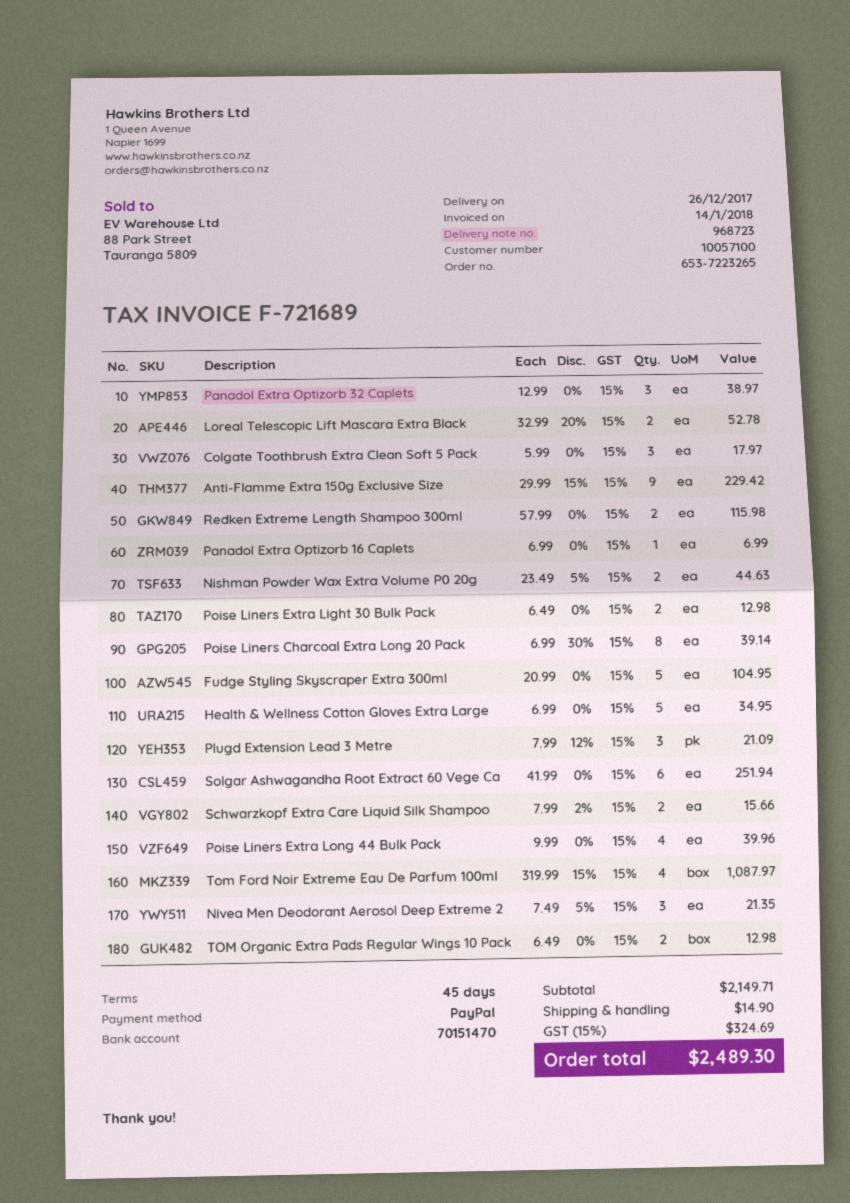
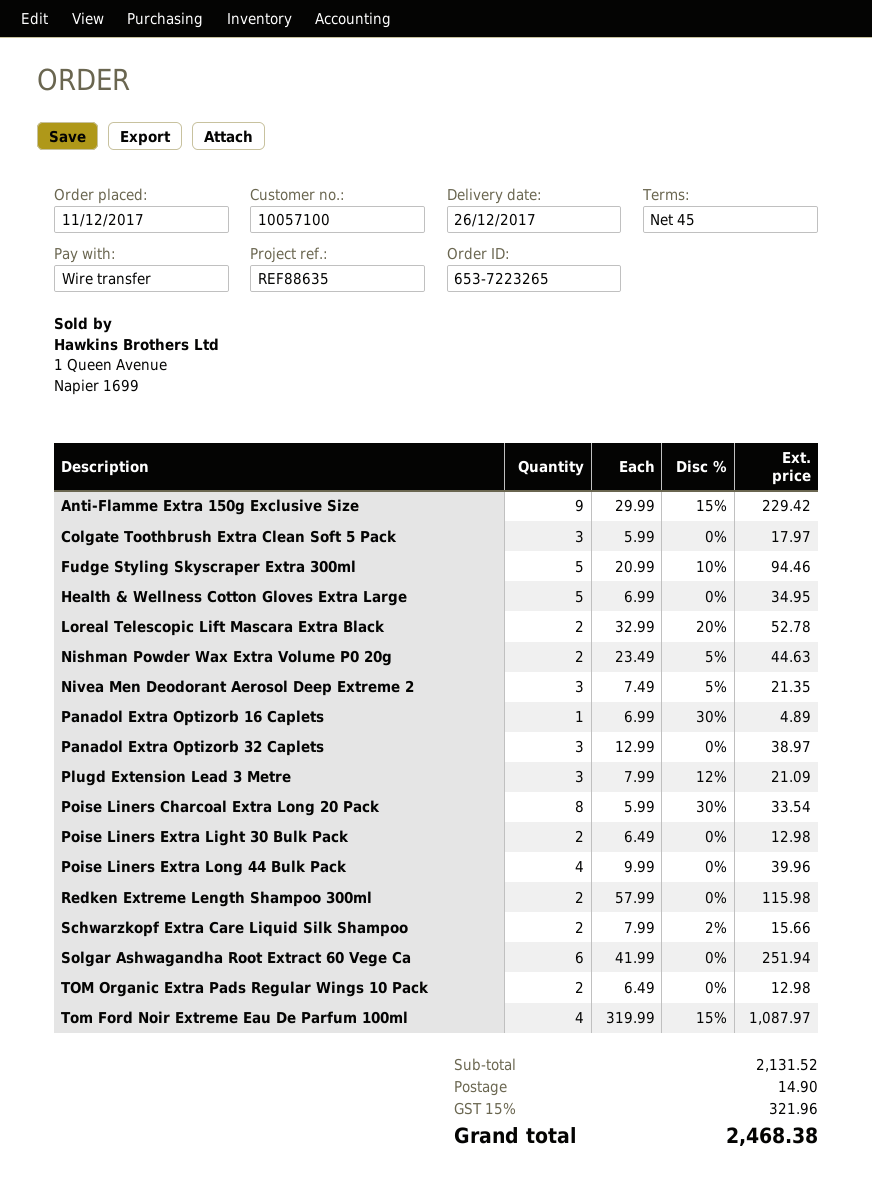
payment method: PayPal -> bank transfer
Panadol Extra Optizorb 16 Caplets: 1 x 6.99 = 6.99 -> 1 x 6.99 - 30% = 4.89
Poise Liners Charcoal Extra Long 20 Pack: 8 x 6.99 - 30% = 39.14 -> 8 x 5.99 - 30% = 33.54
Fudge Styling Skyscraper Extra 300ml: 5 x 20.99 = 104.95 -> 5 x 20.99 - 10% = 94.46
subtotal: 2149.71 -> 2131.52
tax: 15% = 324.69 -> 15% = 321.96
total: 2489.30 -> 2468.38

